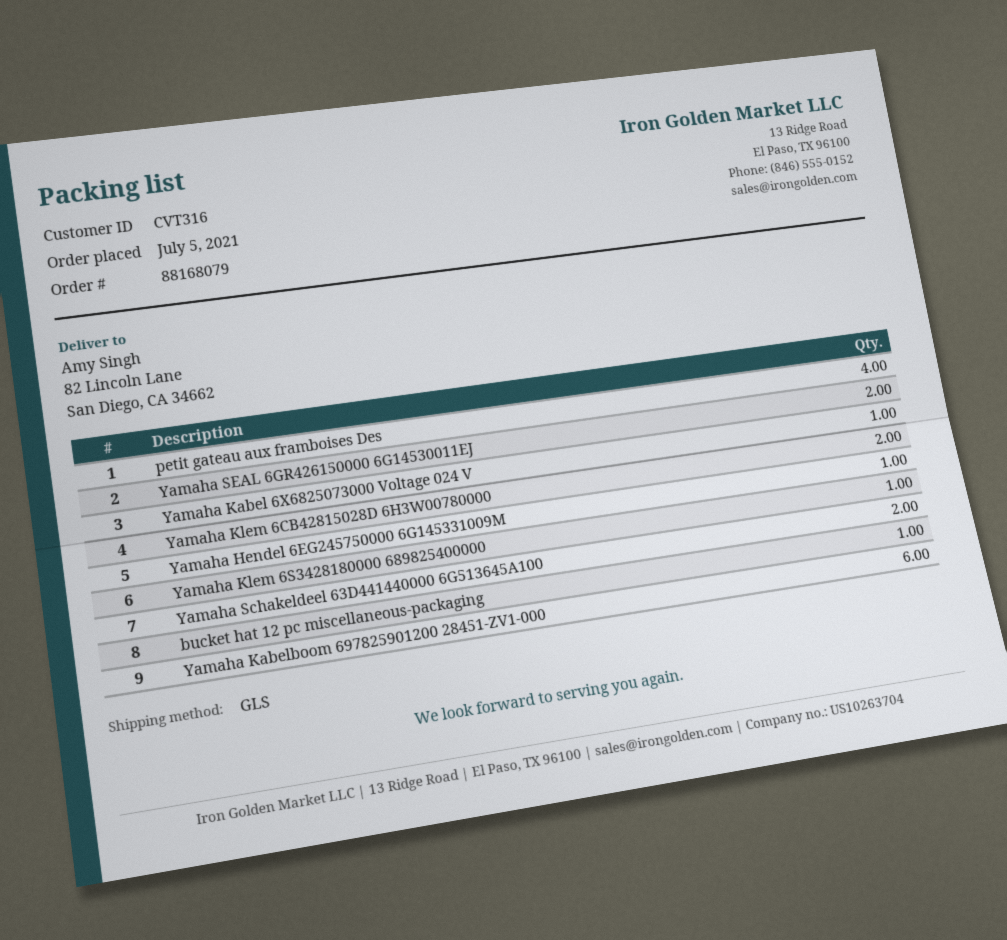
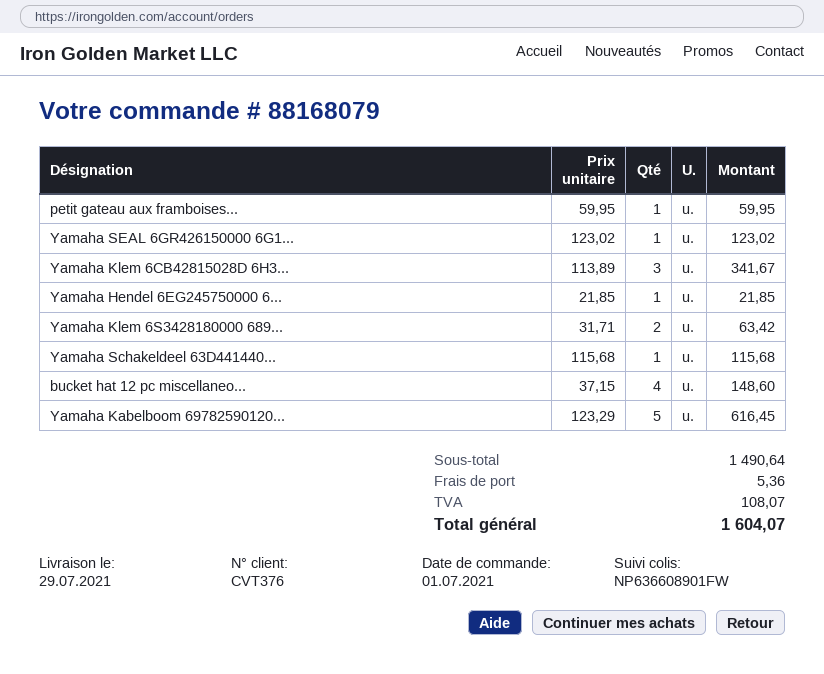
order date: 2021-07-05 -> 2021-07-01
customer number: CVT316 -> CVT376
petit gateau aux framboises Des: 4 -> 1
Yamaha SEAL 6GR426150000 6G14530011EJ: 2 -> 1
Yamaha Kabel 6X6825073000 Voltage 024 V: 1 -> none
Yamaha Klem 6CB42815028D 6H3W00780000: 2 -> 3
Yamaha Klem 6S3428180000 689825400000: 1 -> 2
Yamaha Schakeldeel 63D441440000 6G513645A100: 2 -> 1
bucket hat 12 pc miscellaneous-packaging: 1 -> 4
Yamaha Kabelboom 697825901200 28451-ZV1-000: 6 -> 5

